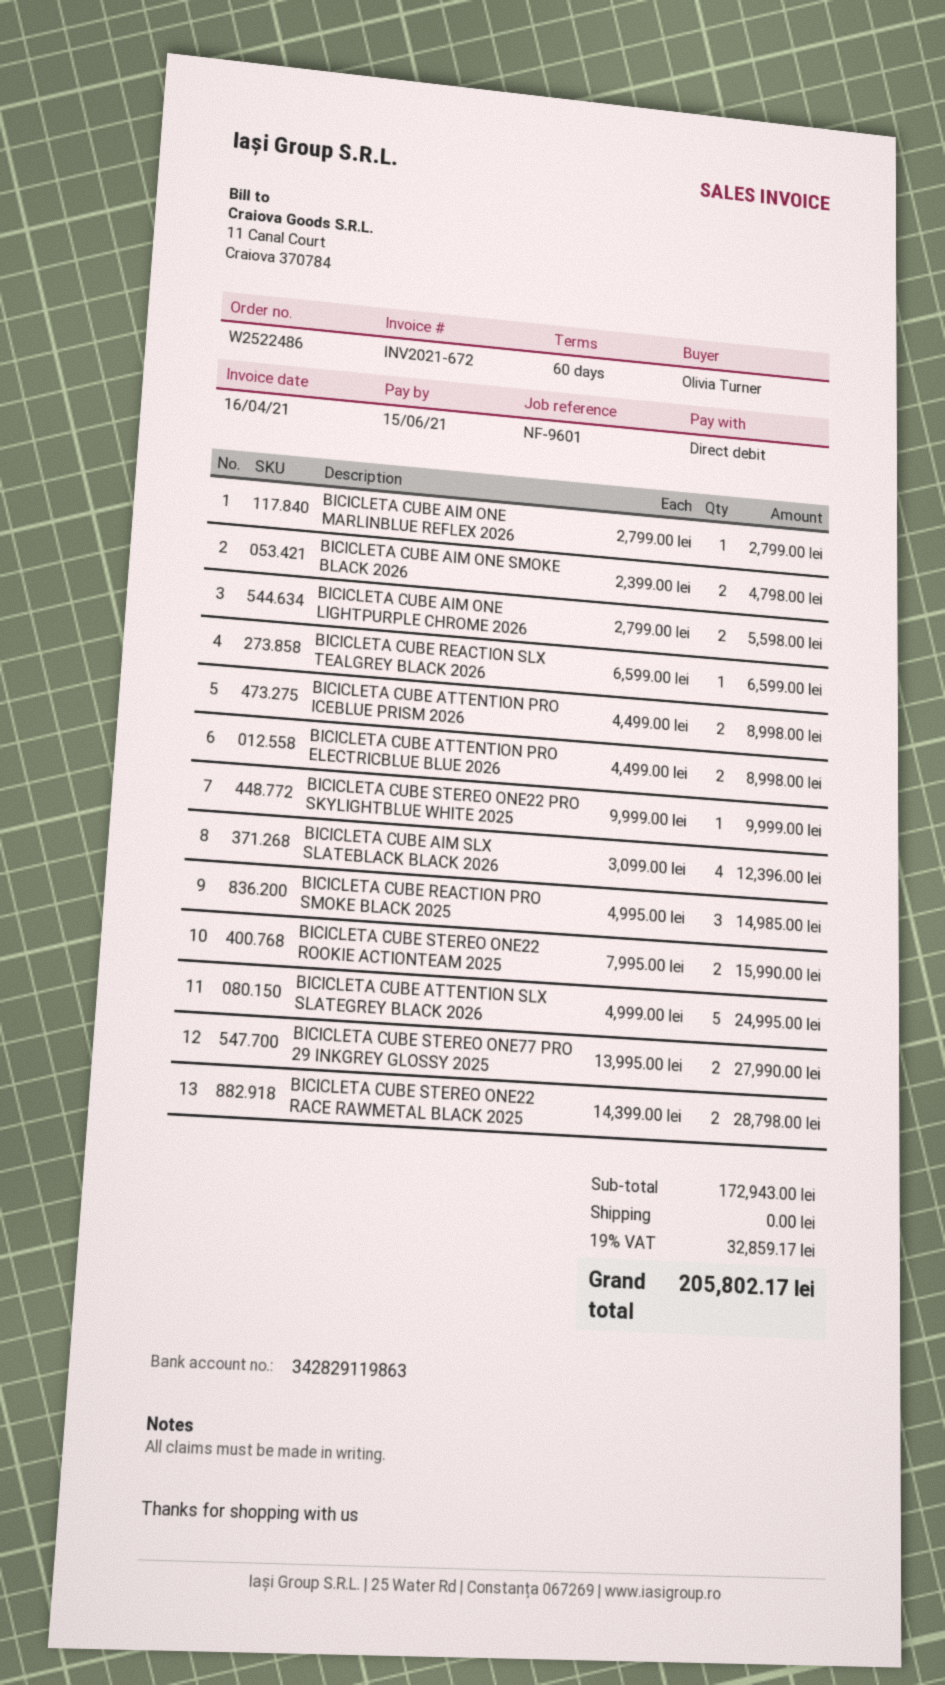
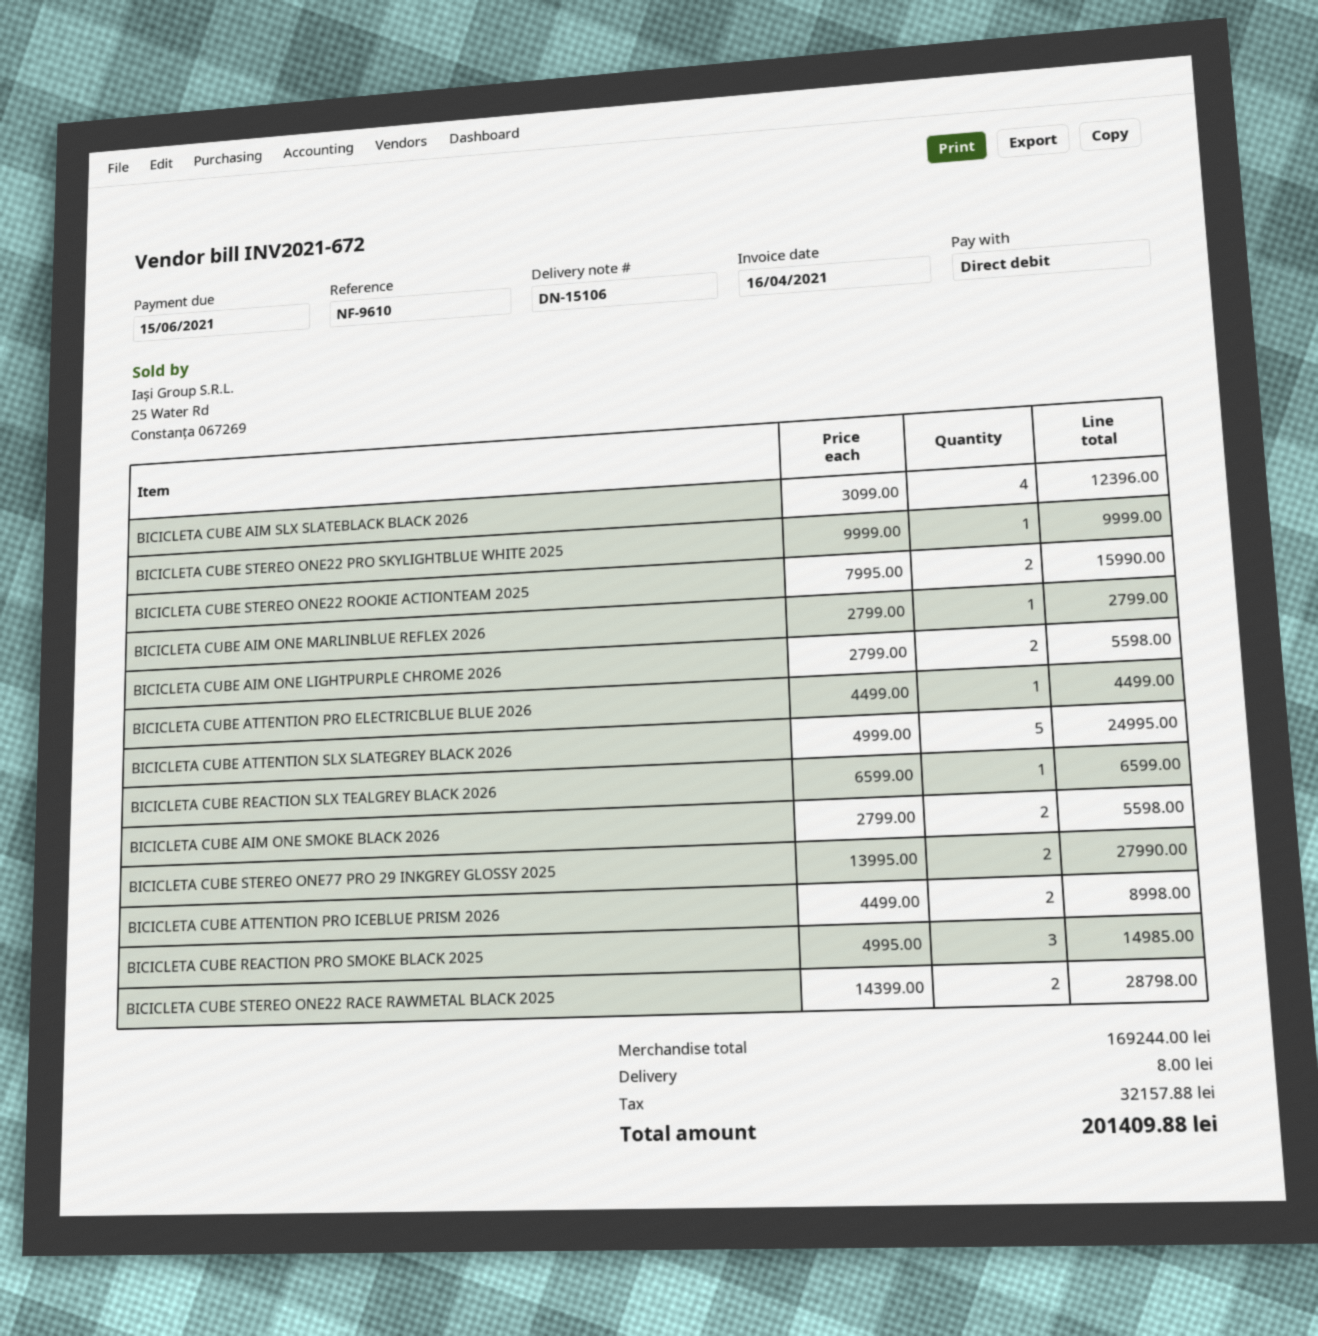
reference: NF-9601 -> NF-9610
BICICLETA CUBE AIM ONE SMOKE BLACK 2026: 2 x 2399.00 = 4798.00 -> 2 x 2799.00 = 5598.00
BICICLETA CUBE ATTENTION PRO ELECTRICBLUE BLUE 2026: 2 x 4499.00 = 8998.00 -> 1 x 4499.00 = 4499.00
subtotal: 172943.00 -> 169244.00
shipping: 0.00 -> 8.00
tax: 32859.17 -> 32157.88
total: 205802.17 -> 201409.88

